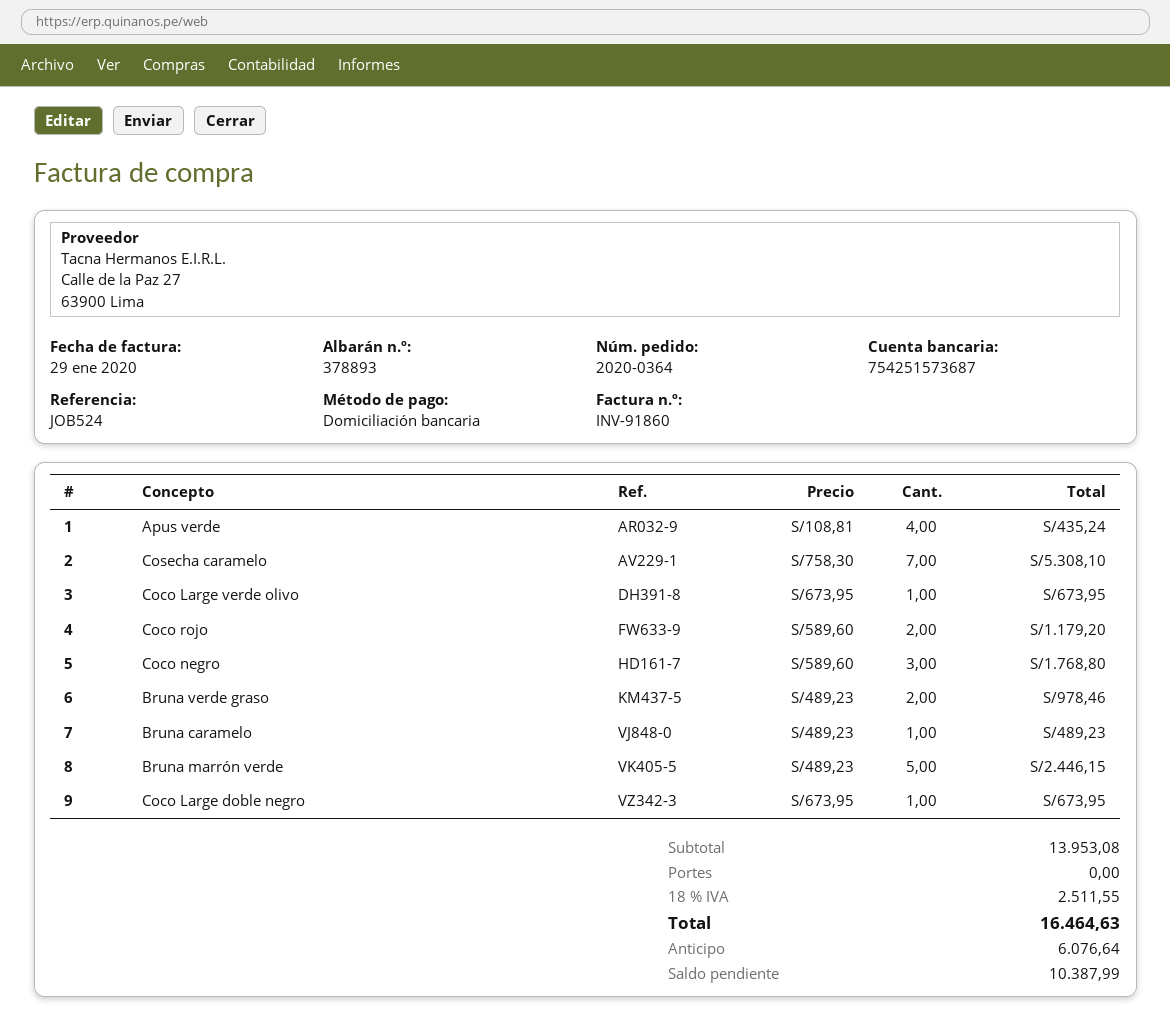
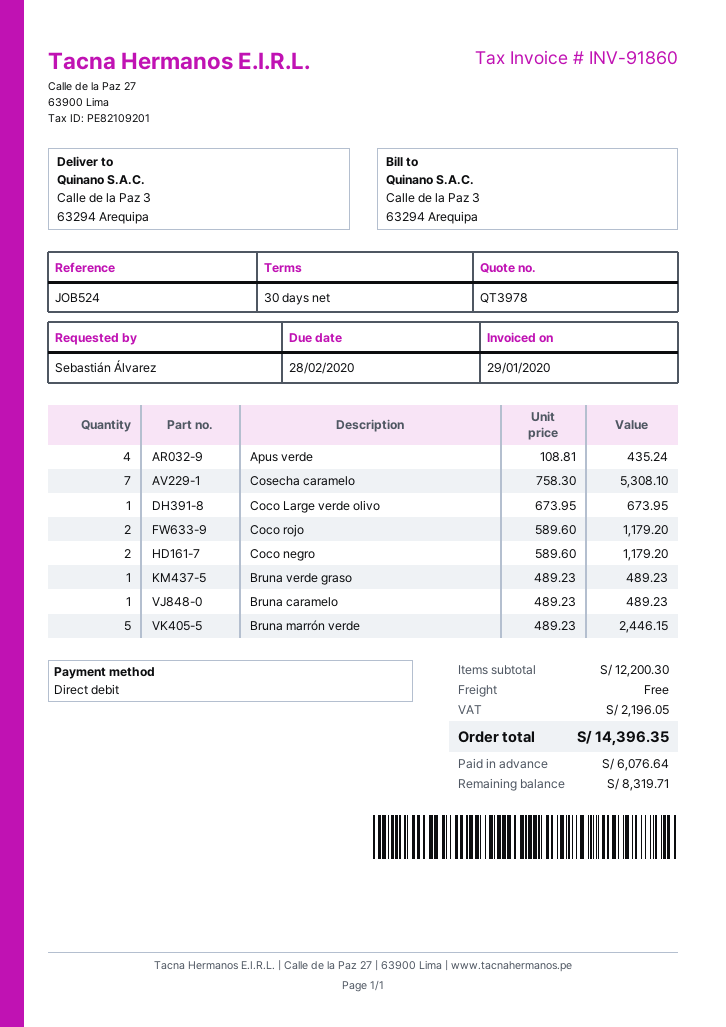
Coco negro: 3 x 589.60 = 1768.80 -> 2 x 589.60 = 1179.20
Bruna verde graso: 2 x 489.23 = 978.46 -> 1 x 489.23 = 489.23
Coco Large doble negro: 1 x 673.95 = 673.95 -> none
subtotal: 13953.08 -> 12200.30
tax: 2511.55 -> 2196.05
total: 16464.63 -> 14396.35
balance: 10387.99 -> 8319.71

